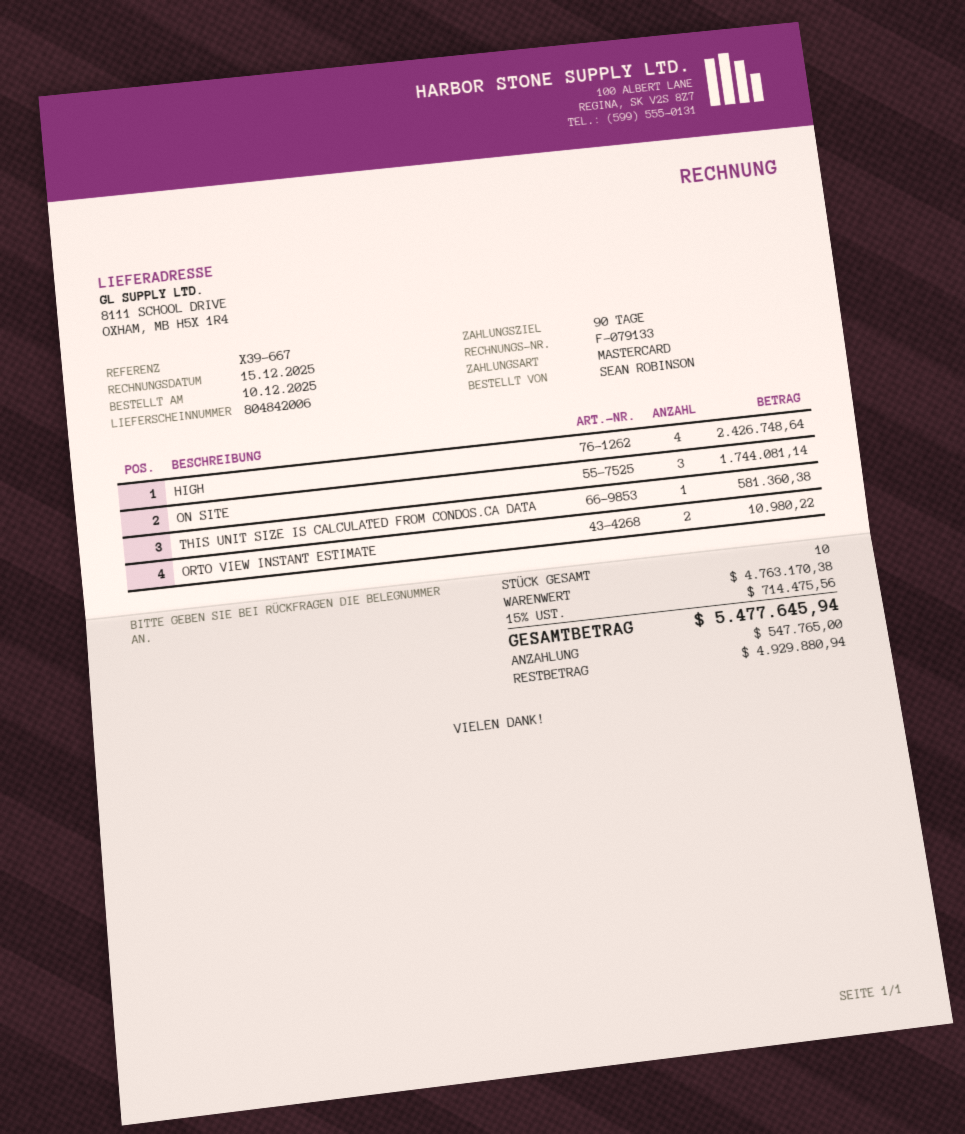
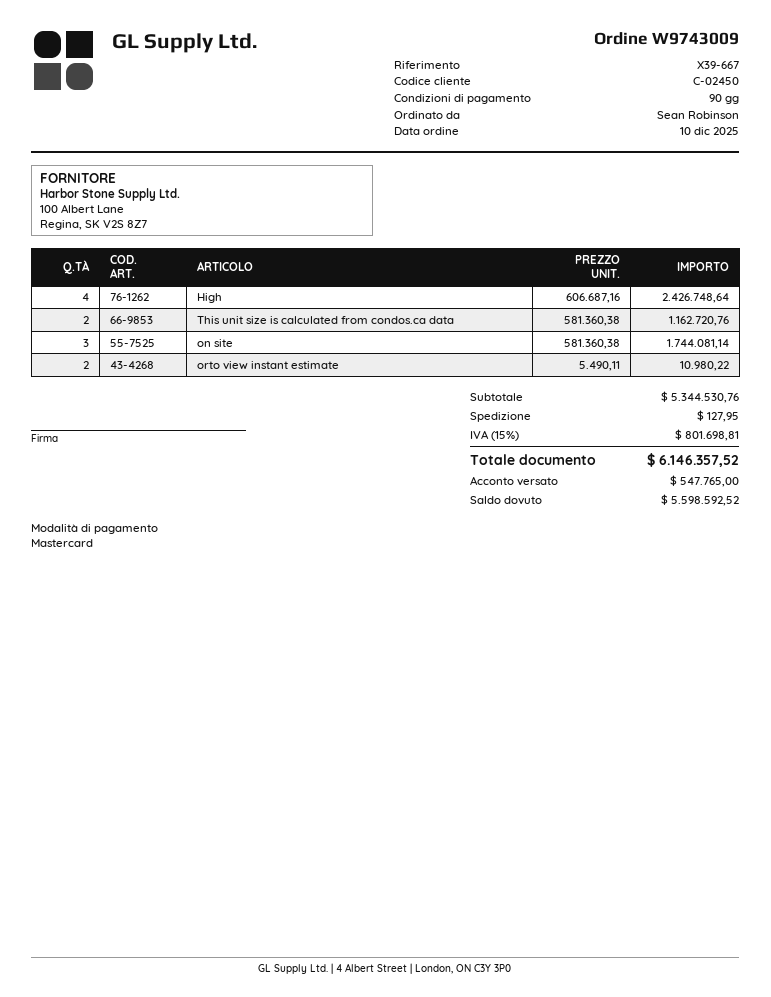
THIS UNIT SIZE IS CALCULATED FROM CONDOS.CA DATA: 1 for 581360.38 -> 2 for 1162720.76
subtotal: 4763170.38 -> 5344530.76
shipping: none -> 127.95
tax: 15% = 714475.56 -> 15% = 801698.81
total: 5477645.94 -> 6146357.52
balance: 4929880.94 -> 5598592.52

